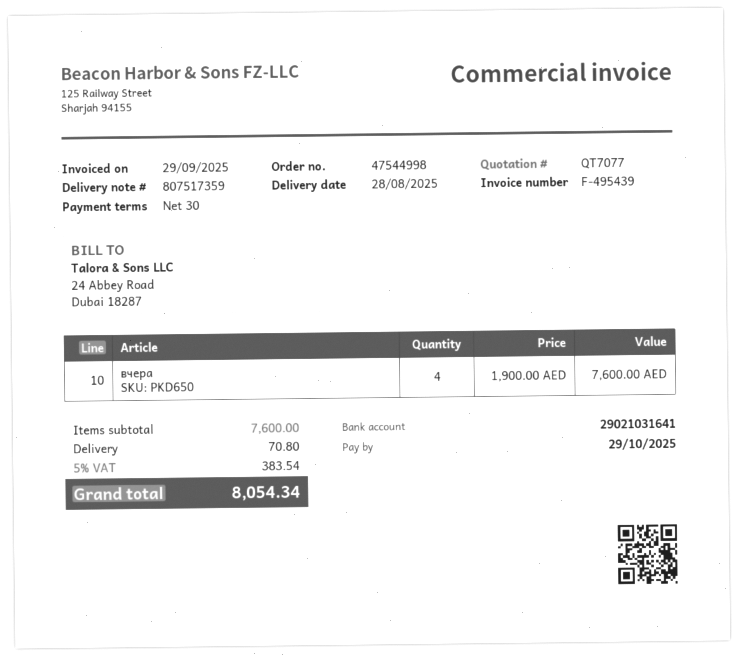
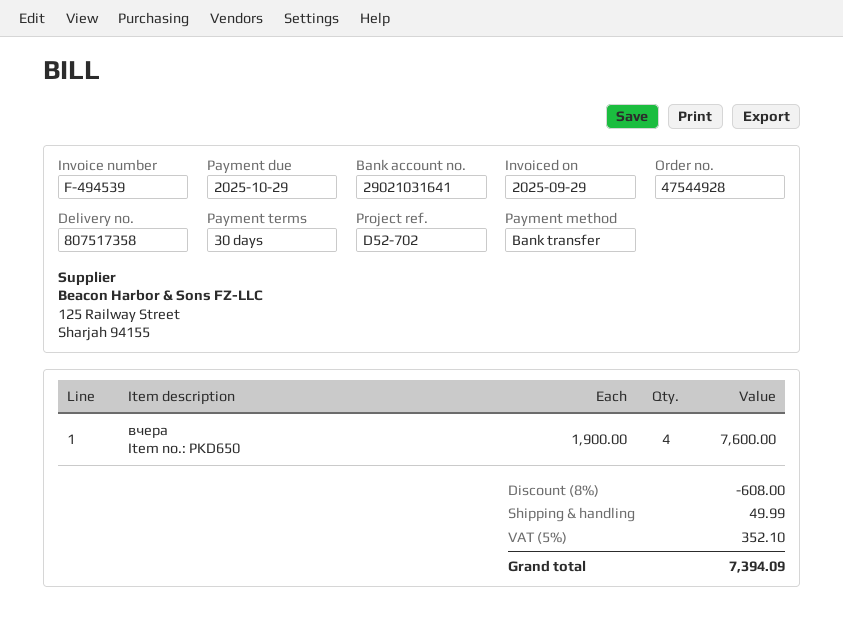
order number: 47544998 -> 47544928
delivery note number: 807517359 -> 807517358
invoice number: F-495439 -> F-494539
discount: none -> 8% = 608.00
shipping: 70.80 -> 49.99
tax: 5% = 383.54 -> 5% = 352.10
total: 8054.34 -> 7394.09

